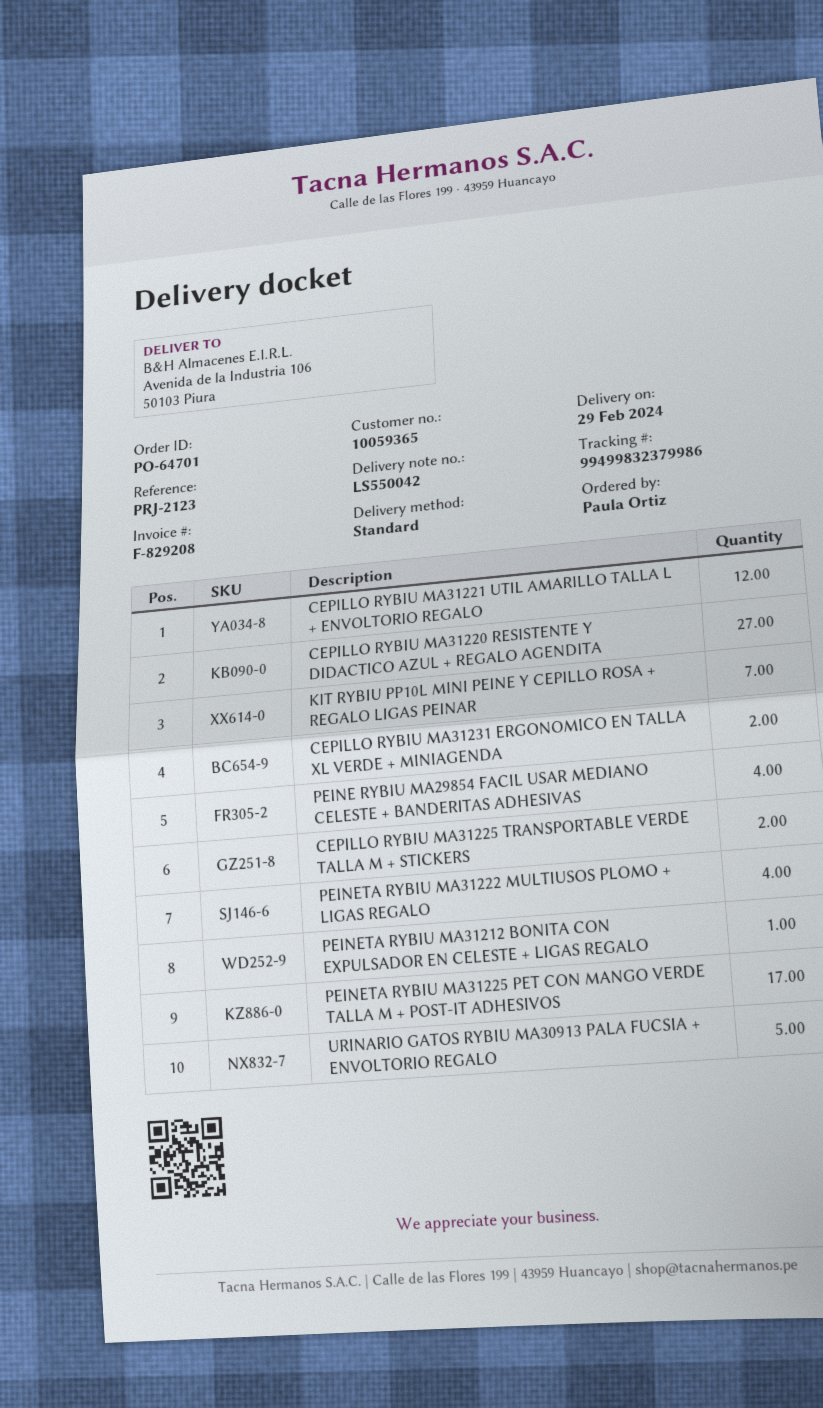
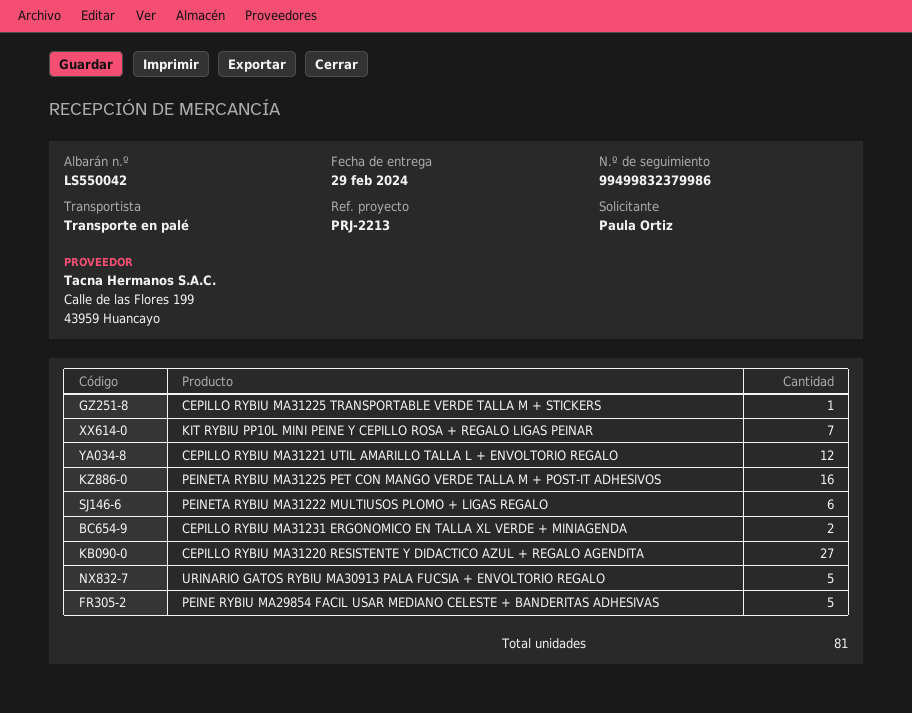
reference: PRJ-2123 -> PRJ-2213
shipping method: standard -> pallet freight
PEINE RYBIU MA29854 FACIL USAR MEDIANO CELESTE + BANDERITAS ADHESIVAS: 4 -> 5
CEPILLO RYBIU MA31225 TRANSPORTABLE VERDE TALLA M + STICKERS: 2 -> 1
PEINETA RYBIU MA31222 MULTIUSOS PLOMO + LIGAS REGALO: 4 -> 6
PEINETA RYBIU MA31212 BONITA CON EXPULSADOR EN CELESTE + LIGAS REGALO: 1 -> none
PEINETA RYBIU MA31225 PET CON MANGO VERDE TALLA M + POST-IT ADHESIVOS: 17 -> 16

